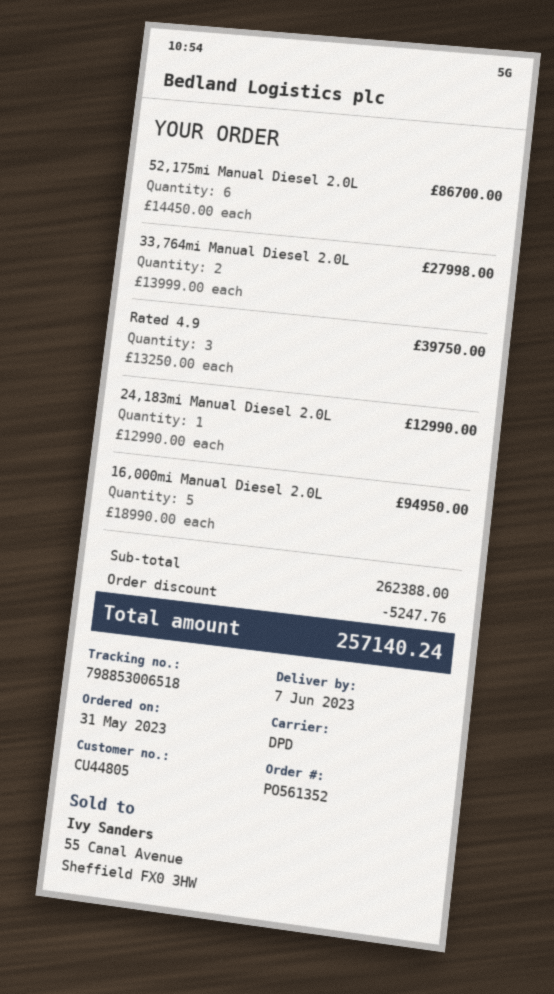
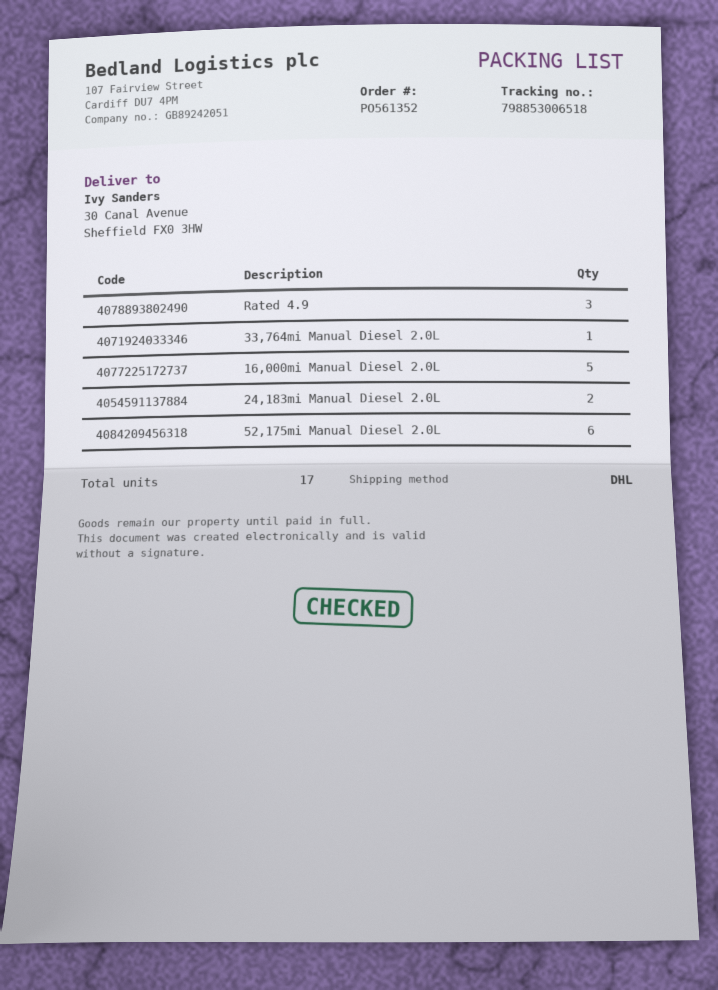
shipping method: DPD -> DHL
33,764mi Manual Diesel 2.0L: 2 -> 1
24,183mi Manual Diesel 2.0L: 1 -> 2

